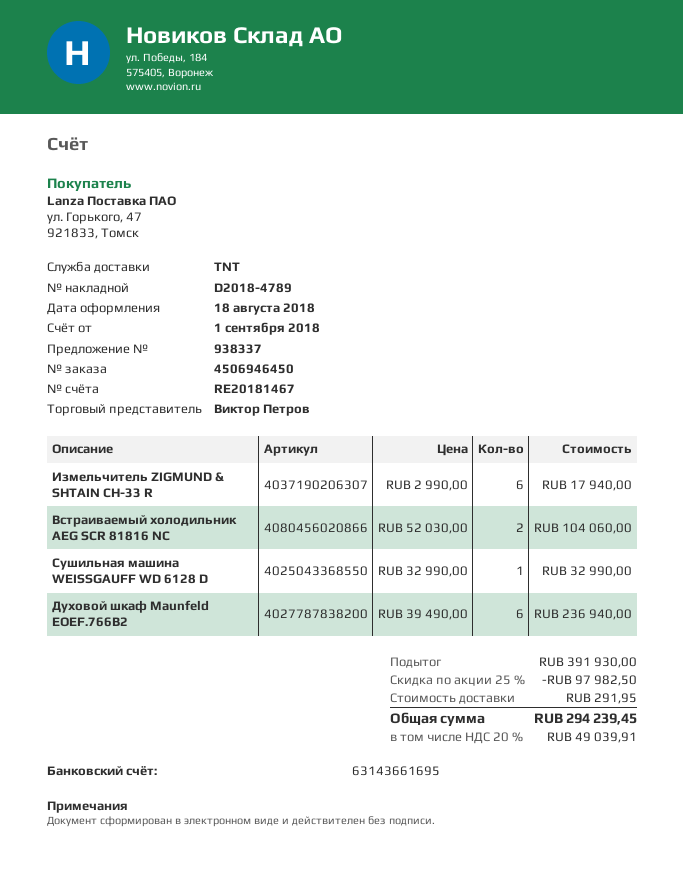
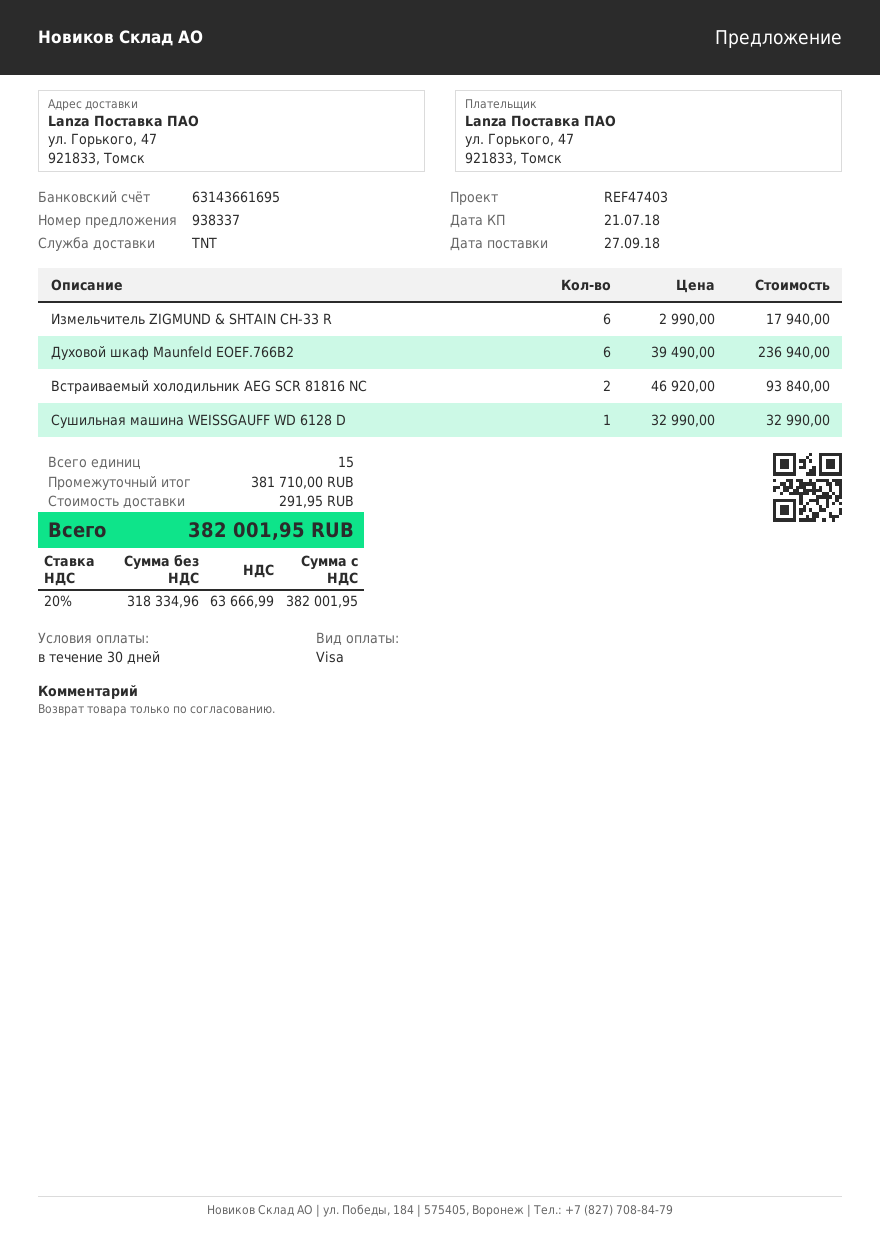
Встраиваемый холодильник AEG SCR 81816 NC: 2 x 52030.00 = 104060.00 -> 2 x 46920.00 = 93840.00
subtotal: 391930.00 -> 381710.00
discount: 25% = 97982.50 -> none
tax: 20% = 49039.91 -> 20% = 63666.99
total: 294239.45 -> 382001.95

